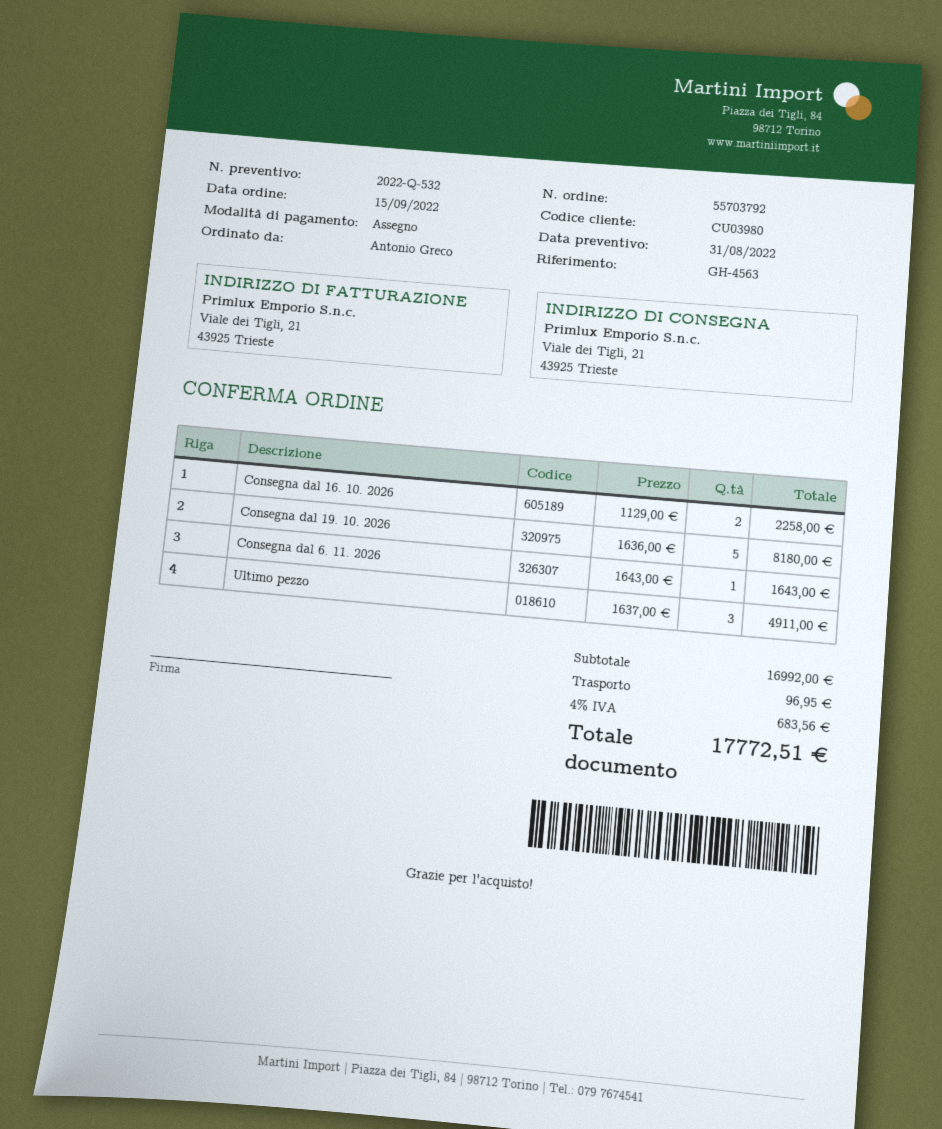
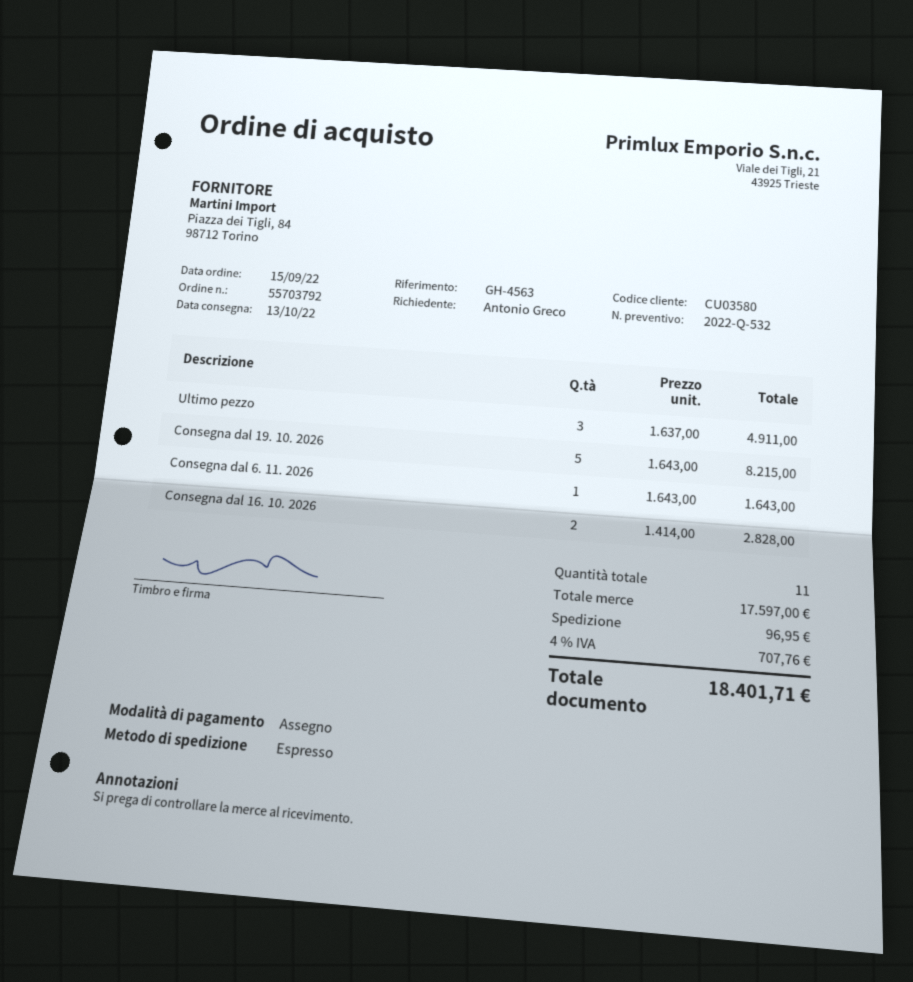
customer number: CU03980 -> CU03580
Consegna dal 16. 10. 2026: 2 x 1129.00 = 2258.00 -> 2 x 1414.00 = 2828.00
Consegna dal 19. 10. 2026: 5 x 1636.00 = 8180.00 -> 5 x 1643.00 = 8215.00
subtotal: 16992.00 -> 17597.00
tax: 4% = 683.56 -> 4% = 707.76
total: 17772.51 -> 18401.71

